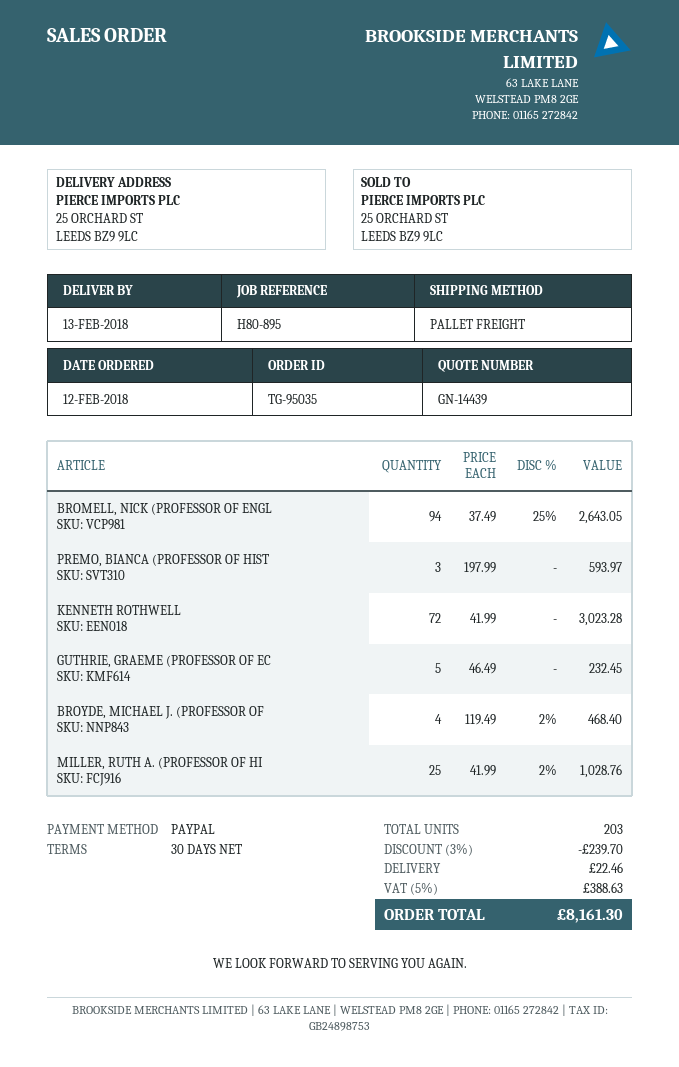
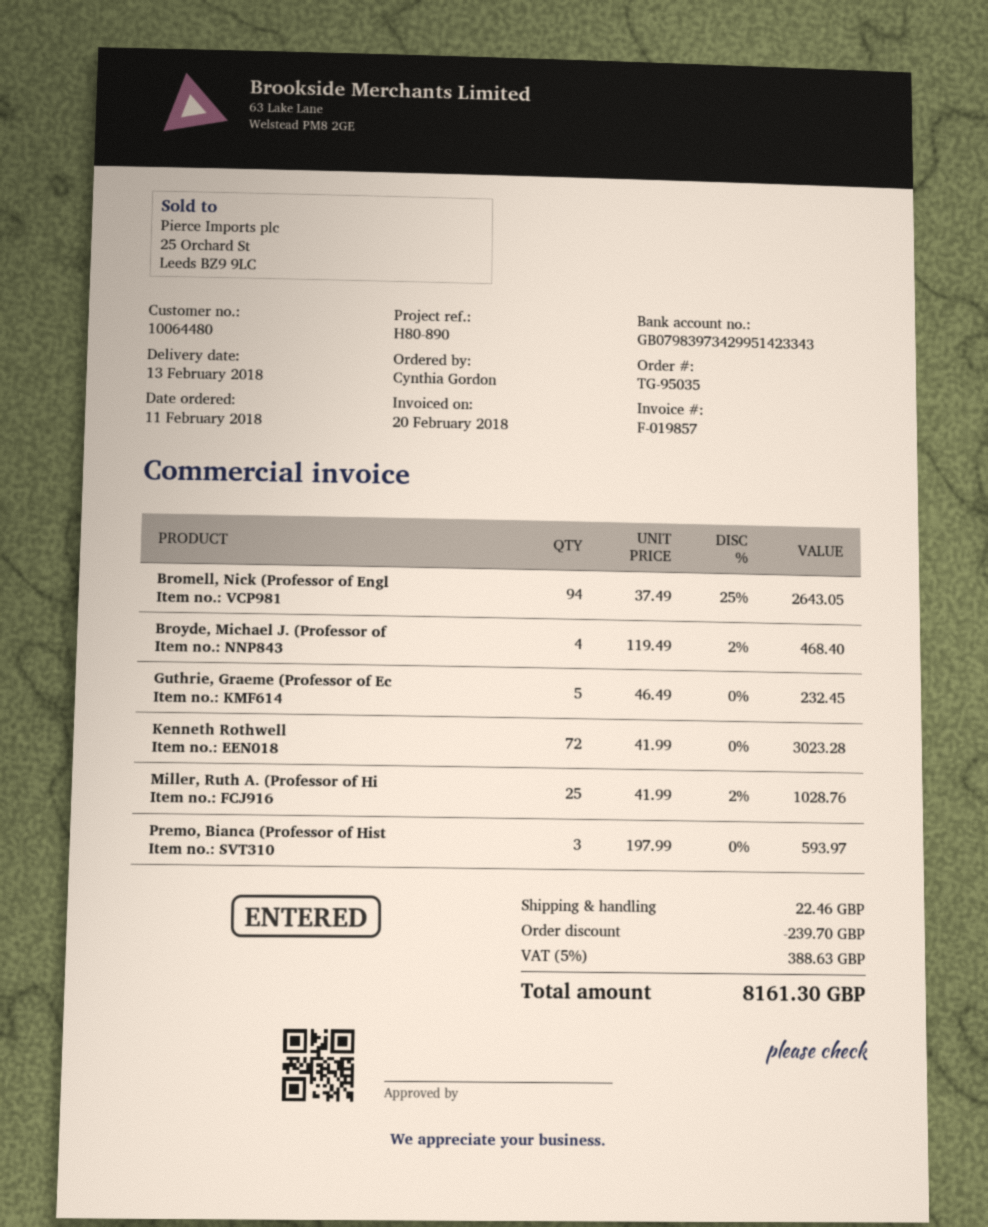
order date: 2018-02-12 -> 2018-02-11
reference: H80-895 -> H80-890

